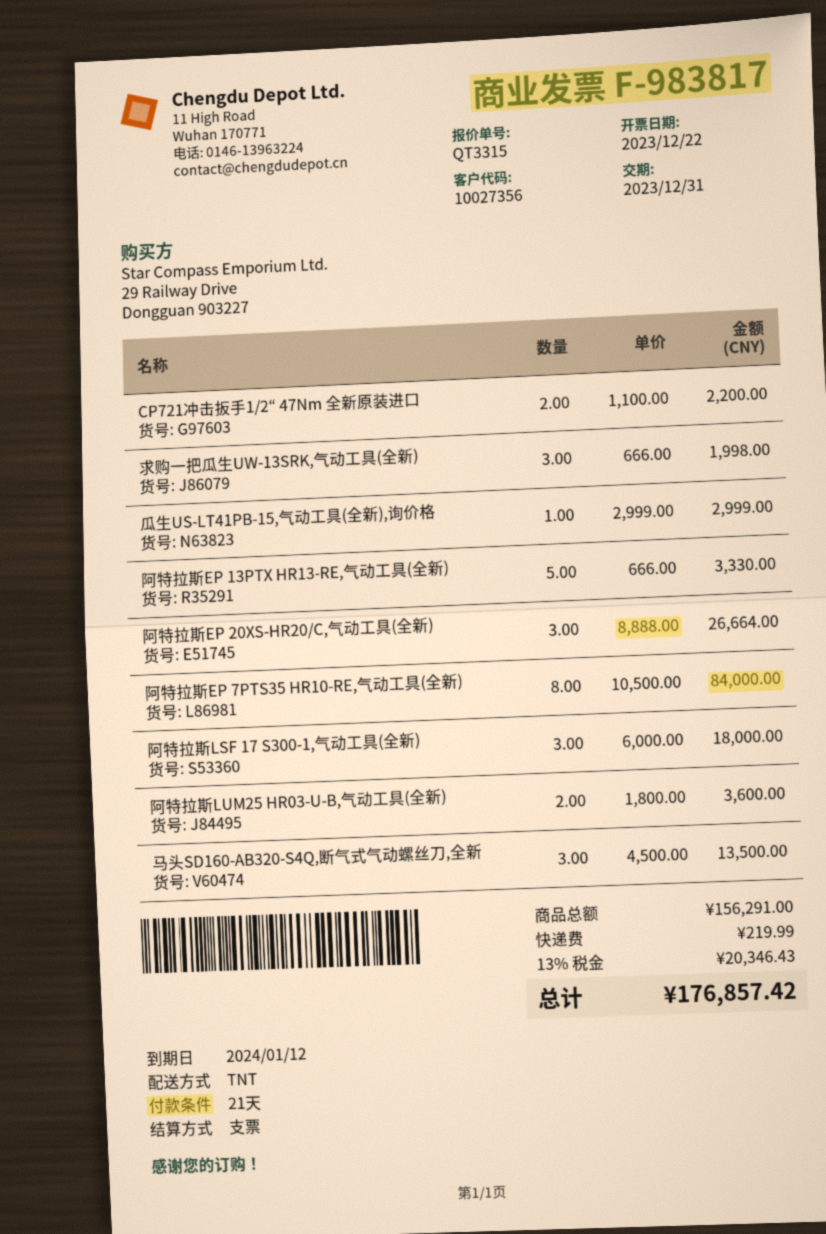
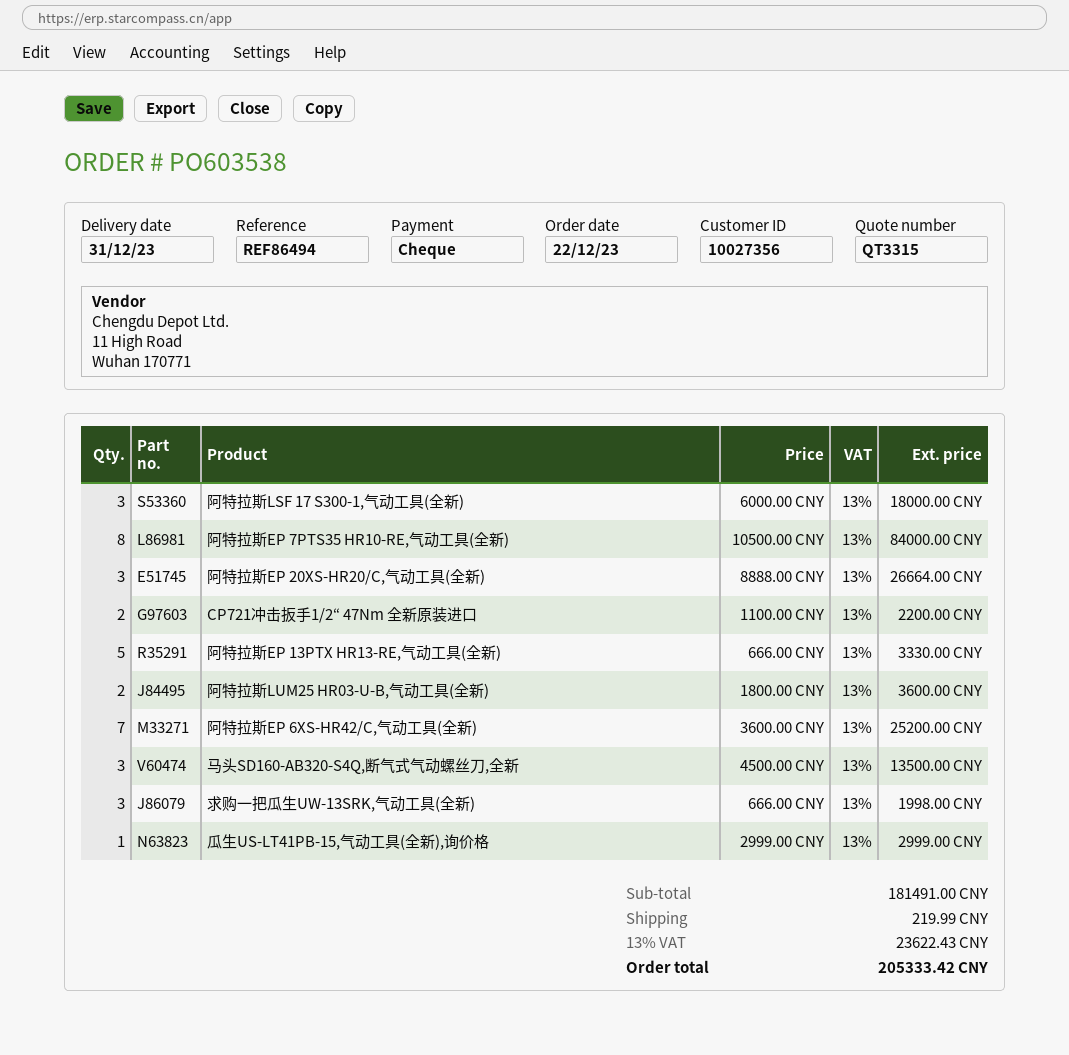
阿特拉斯EP 6XS-HR42/C,气动工具(全新): none -> 7 x 3600.00 = 25200.00
subtotal: 156291.00 -> 181491.00
tax: 13% = 20346.43 -> 13% = 23622.43
total: 176857.42 -> 205333.42

